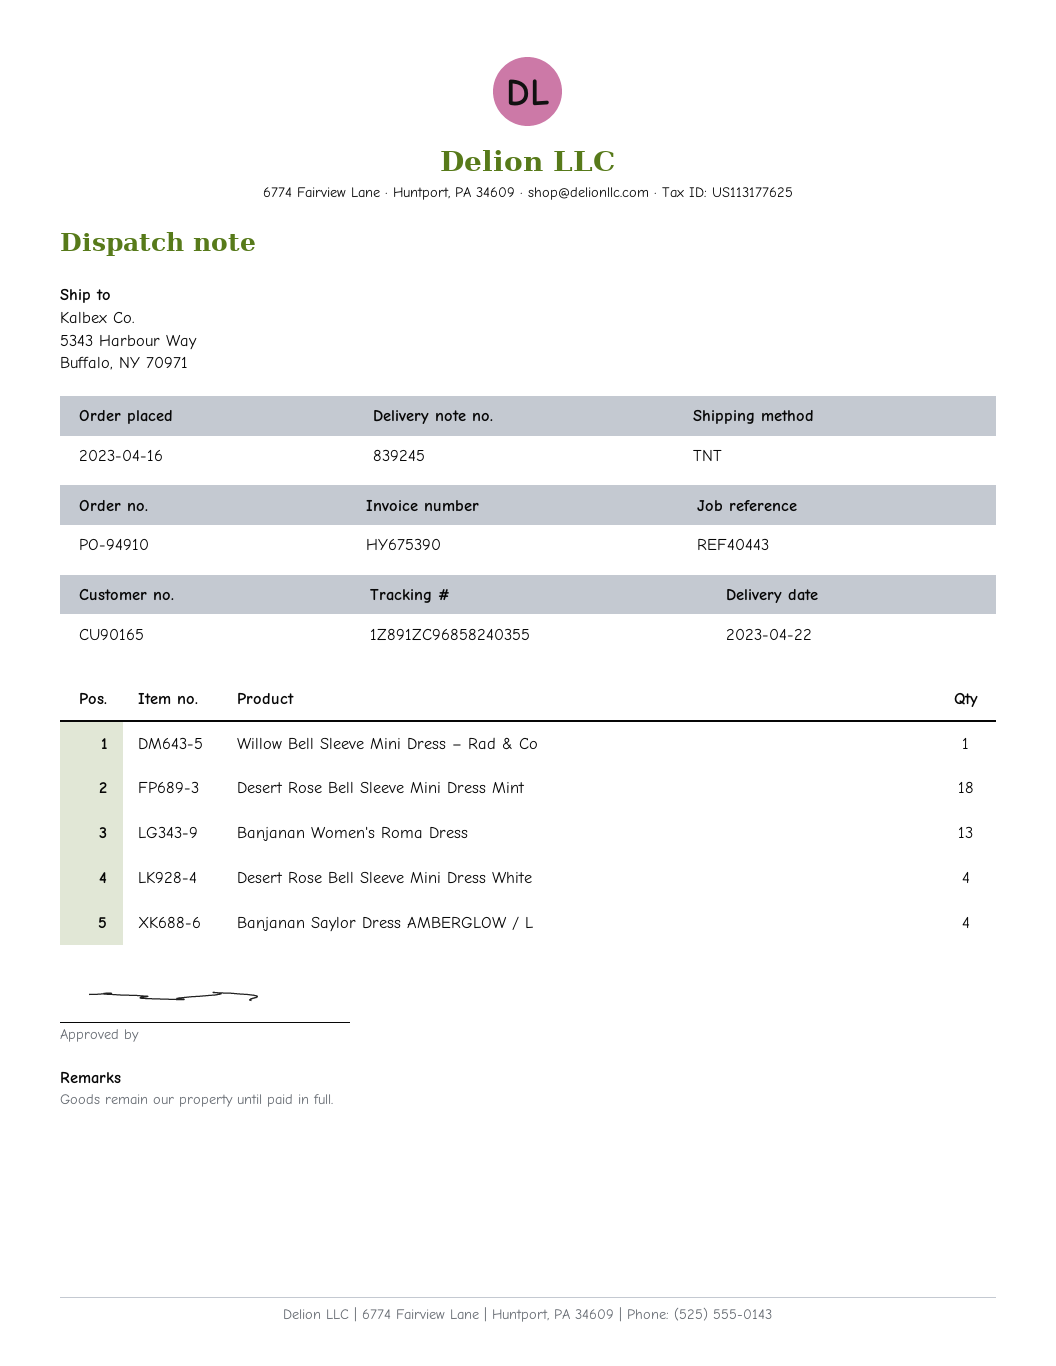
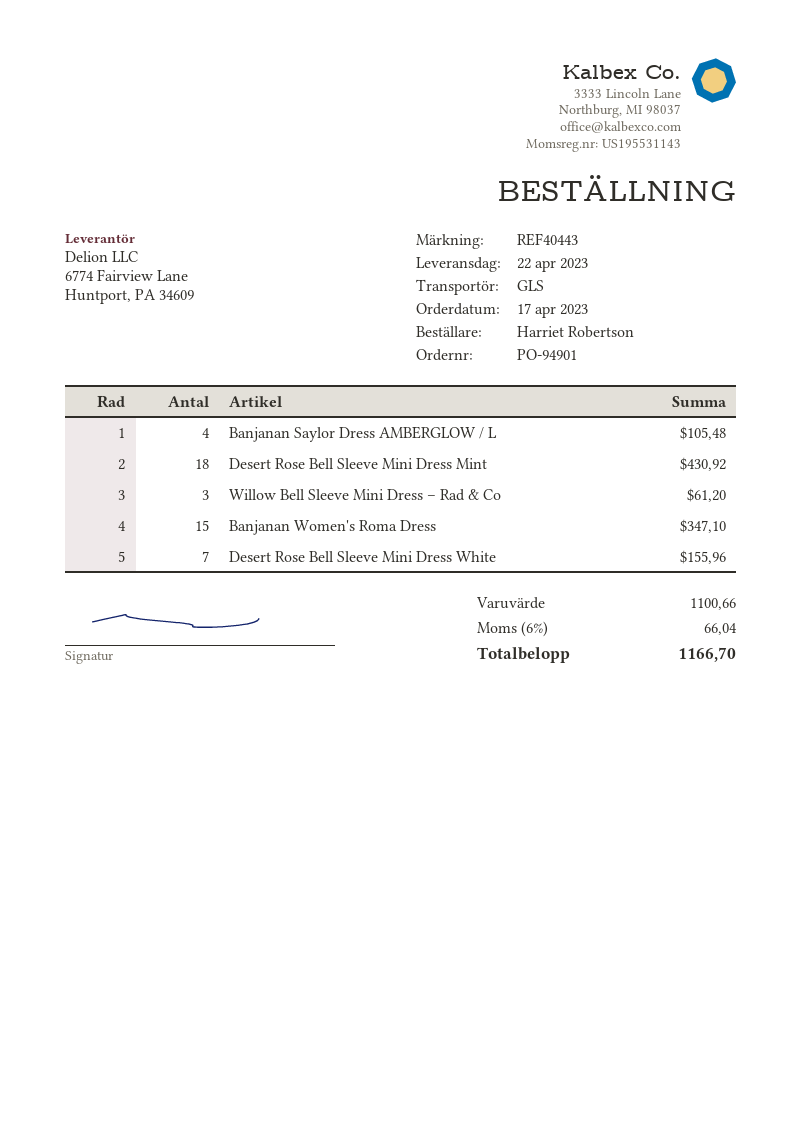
order number: PO-94910 -> PO-94901
order date: 2023-04-16 -> 2023-04-17
shipping method: TNT -> GLS
Willow Bell Sleeve Mini Dress – Rad & Co: 1 -> 3
Banjanan Women's Roma Dress: 13 -> 15
Desert Rose Bell Sleeve Mini Dress White: 4 -> 7

